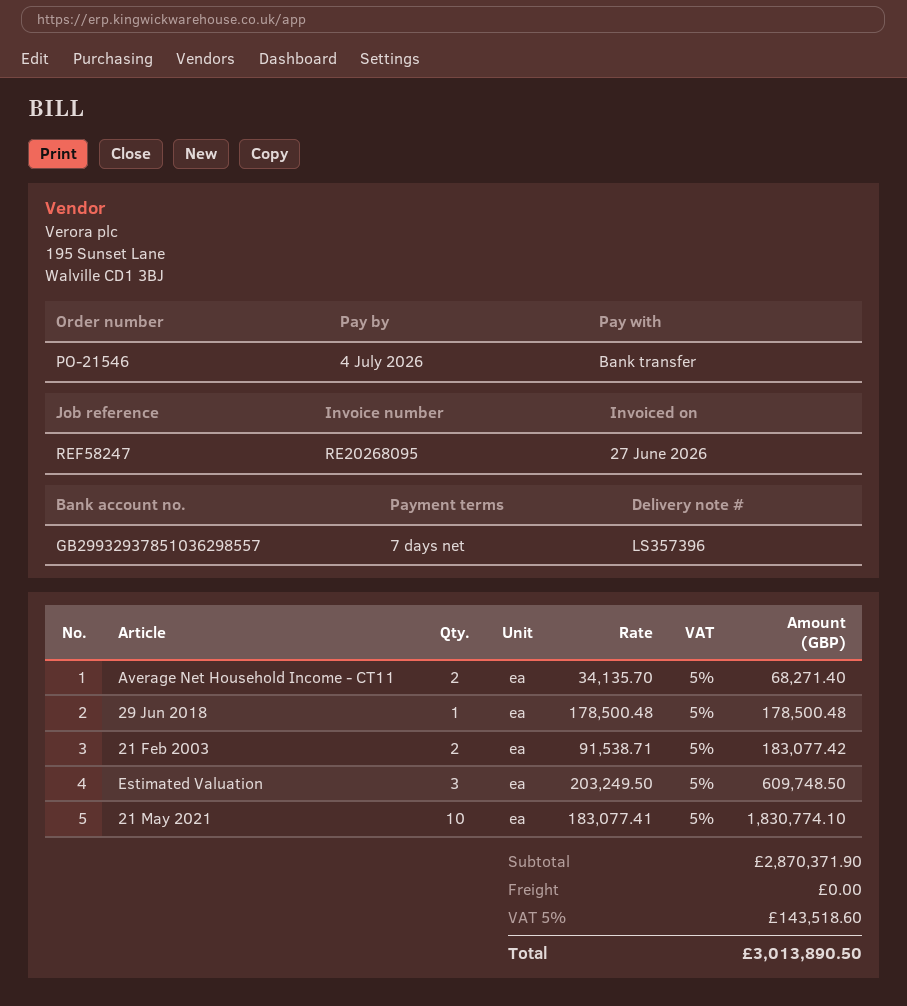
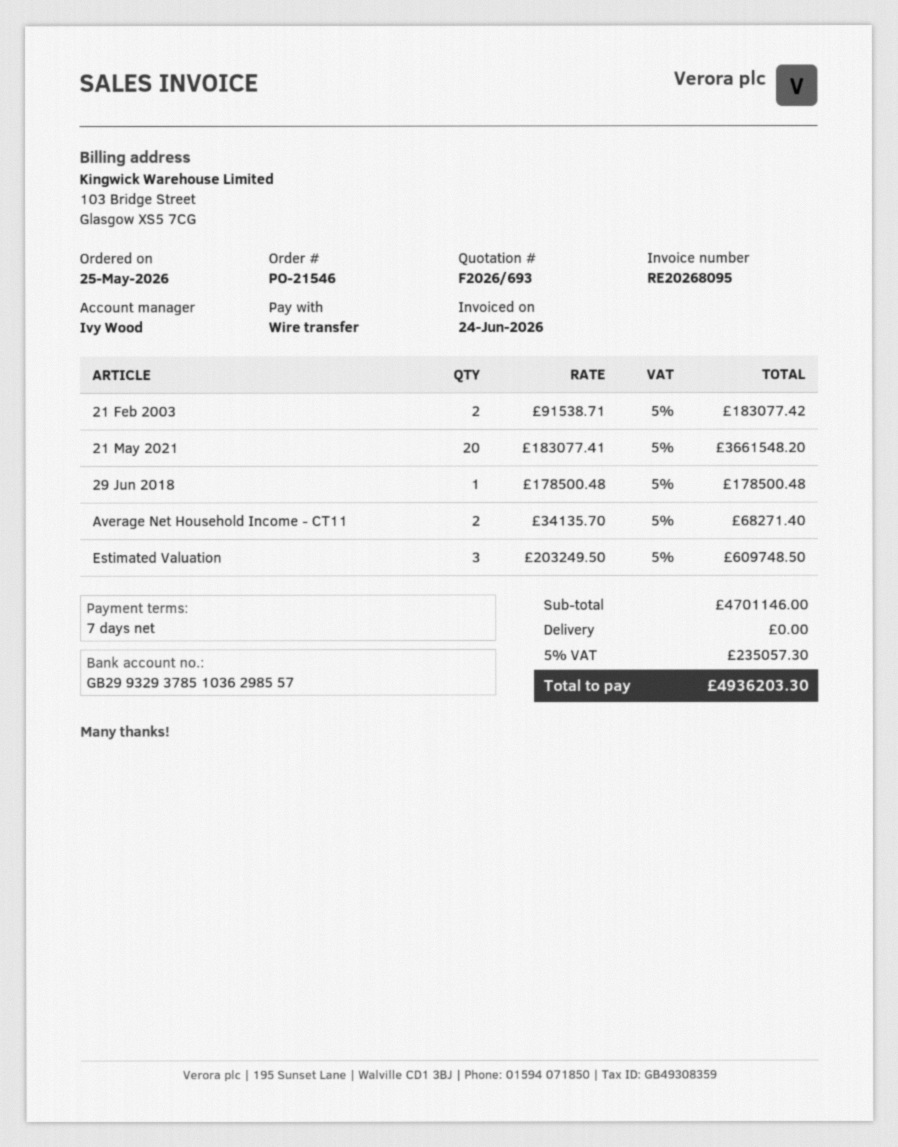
invoice date: 2026-06-27 -> 2026-06-24
21 May 2021: 10 x 183077.41 = 1830774.10 -> 20 x 183077.41 = 3661548.20
subtotal: 2870371.90 -> 4701146.00
tax: 5% = 143518.60 -> 5% = 235057.30
total: 3013890.50 -> 4936203.30

